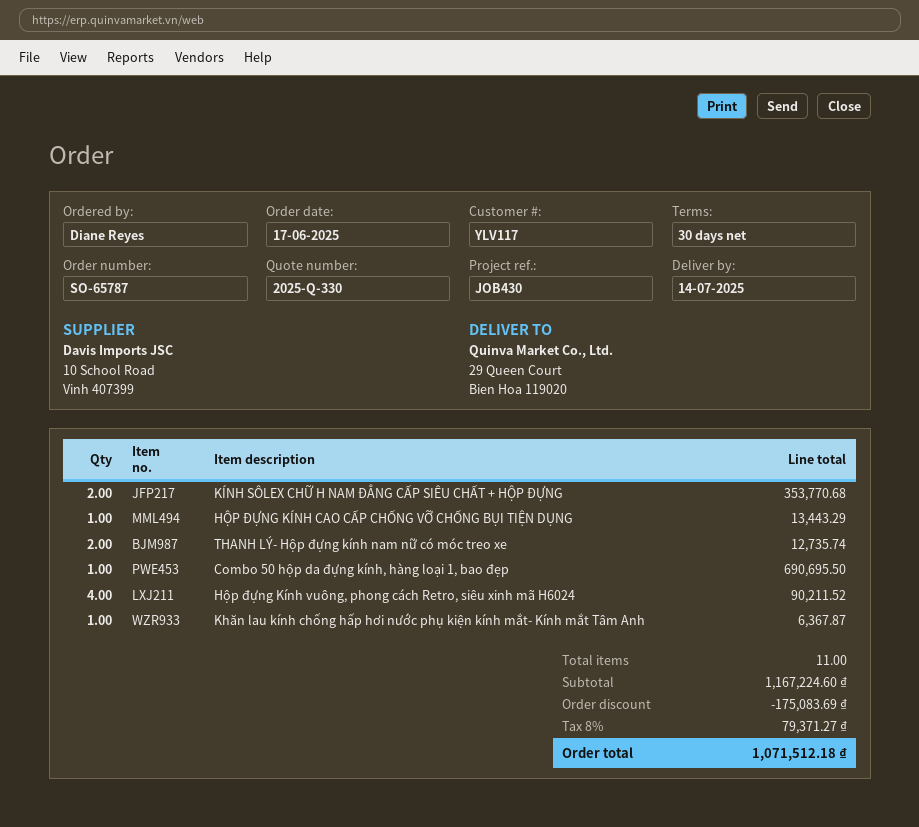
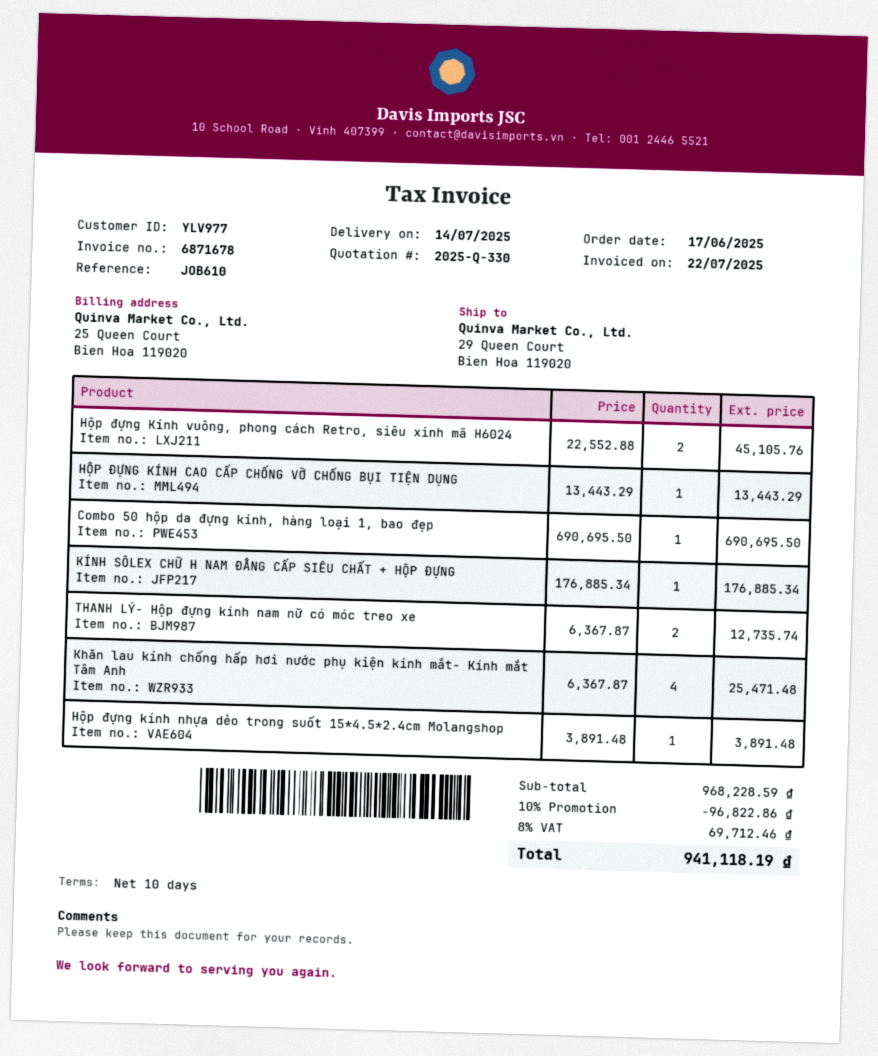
payment terms: 30 days -> 10 days
customer number: YLV117 -> YLV977
reference: JOB430 -> JOB610
KÍNH SÔLEX CHỮ H NAM ĐẲNG CẤP SIÊU CHẤT + HỘP ĐỰNG: 2 for 353770.68 -> 1 for 176885.34
Hộp đựng Kính vuông, phong cách Retro, siêu xinh mã H6024: 4 for 90211.52 -> 2 for 45105.76
Khăn lau kính chống hấp hơi nước phụ kiện kính mắt- Kính mắt Tâm Anh: 1 for 6367.87 -> 4 for 25471.48
Hộp đựng kính nhựa dẻo trong suốt 15*4.5*2.4cm Molangshop: none -> 1 for 3891.48
subtotal: 1167224.60 -> 968228.59
discount: 175083.69 -> 96822.86
tax: 8% = 79371.27 -> 8% = 69712.46
total: 1071512.18 -> 941118.19

